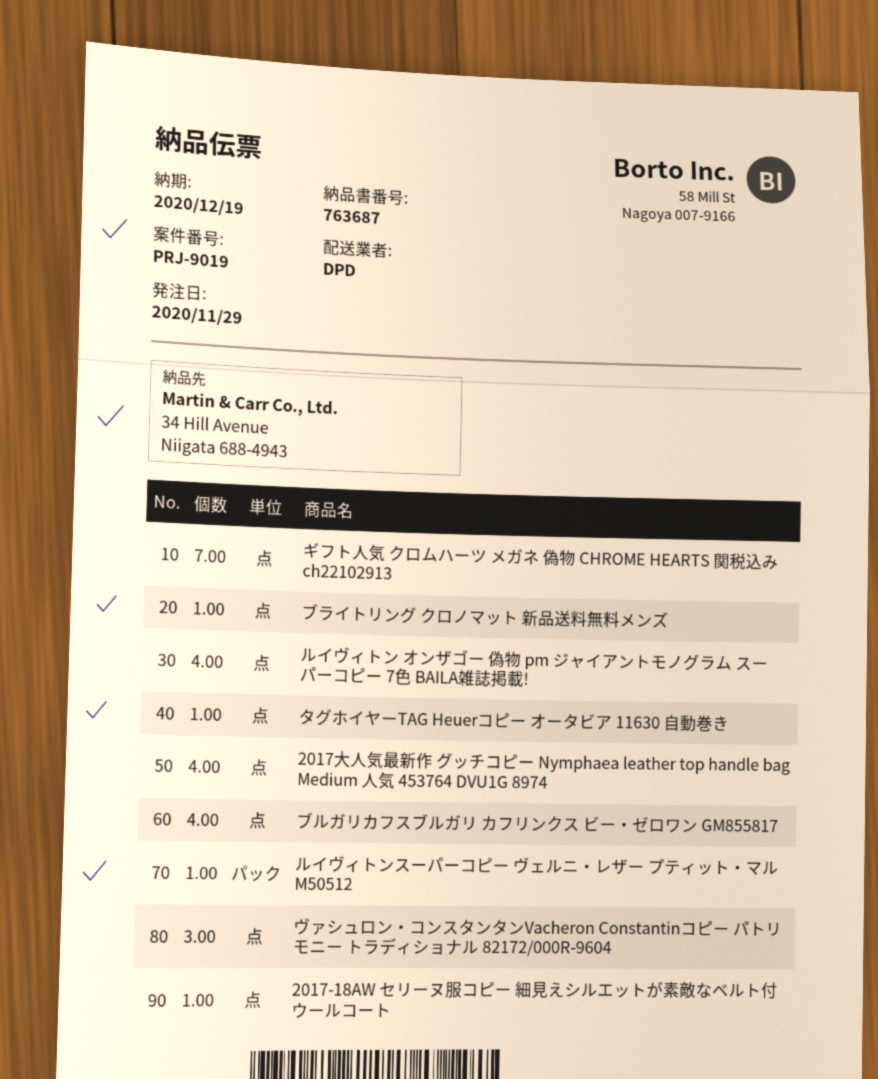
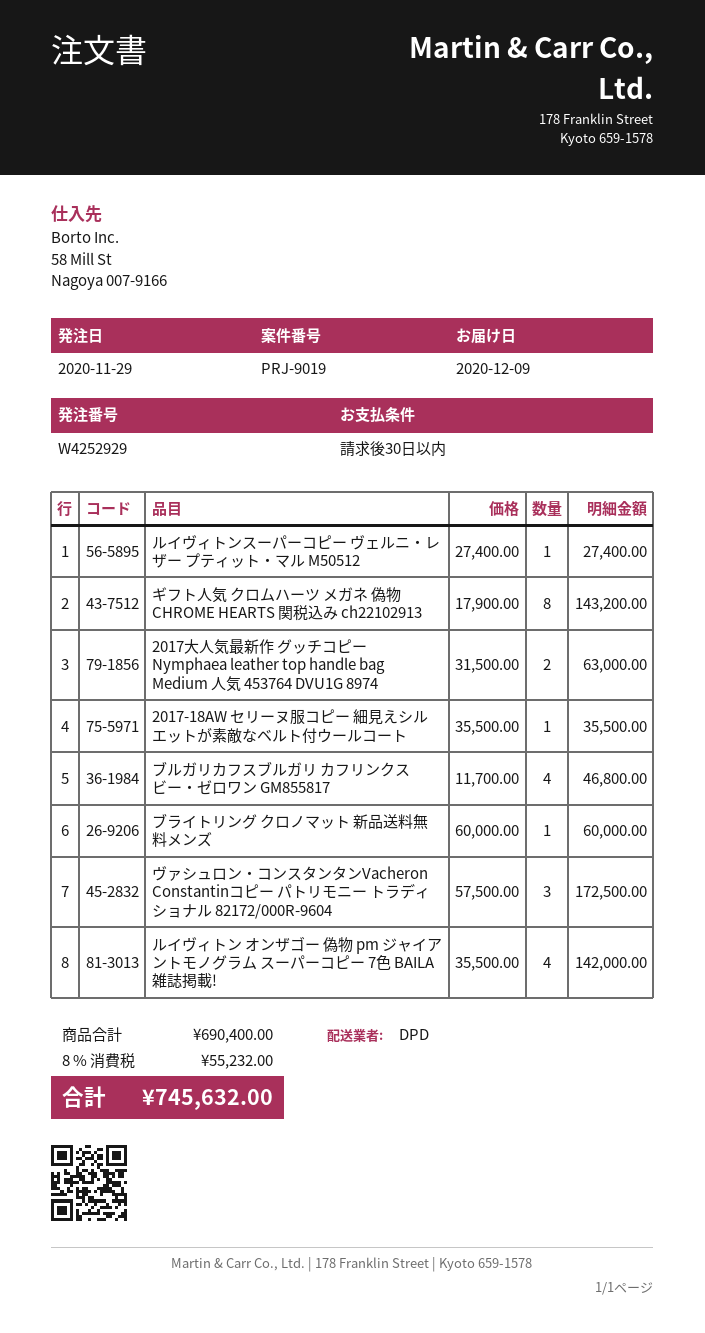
delivery date: 2020-12-19 -> 2020-12-09
ギフト人気 クロムハーツ メガネ 偽物 CHROME HEARTS 関税込み ch22102913: 7 -> 8
タグホイヤーTAG Heuerコピー オータビア 11630 自動巻き: 1 -> none
2017大人気最新作 グッチコピー Nymphaea leather top handle bag Medium 人気 453764 DVU1G 8974: 4 -> 2

